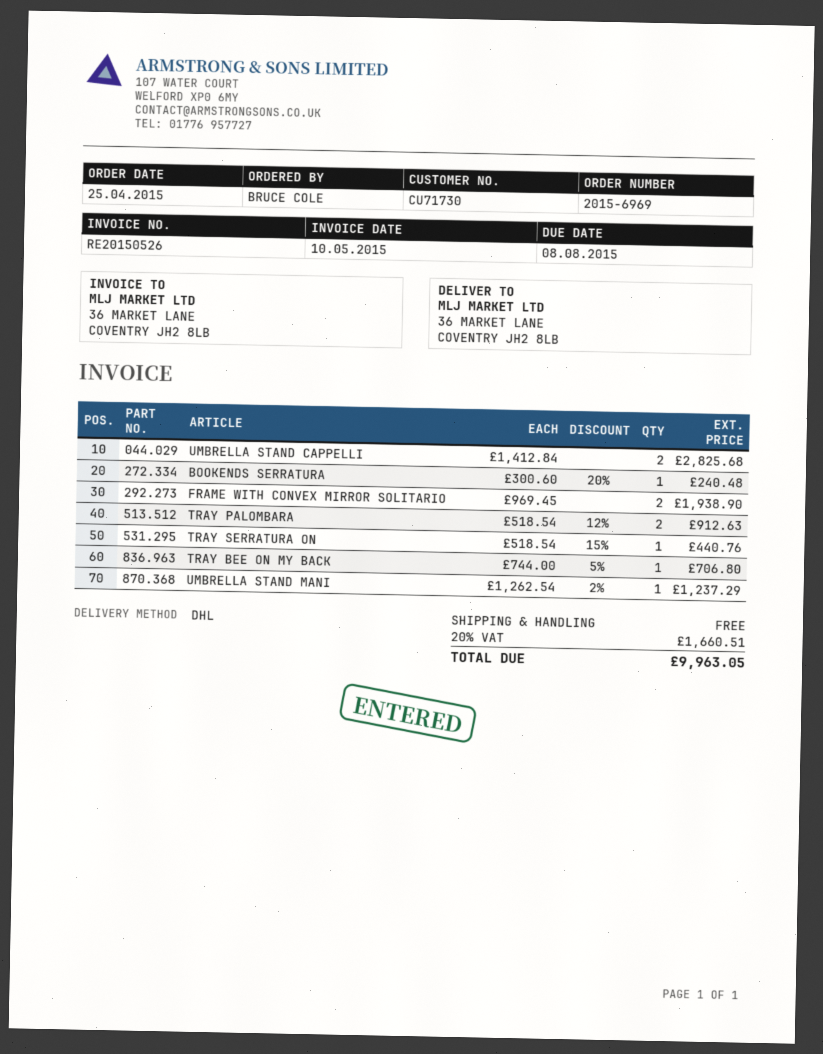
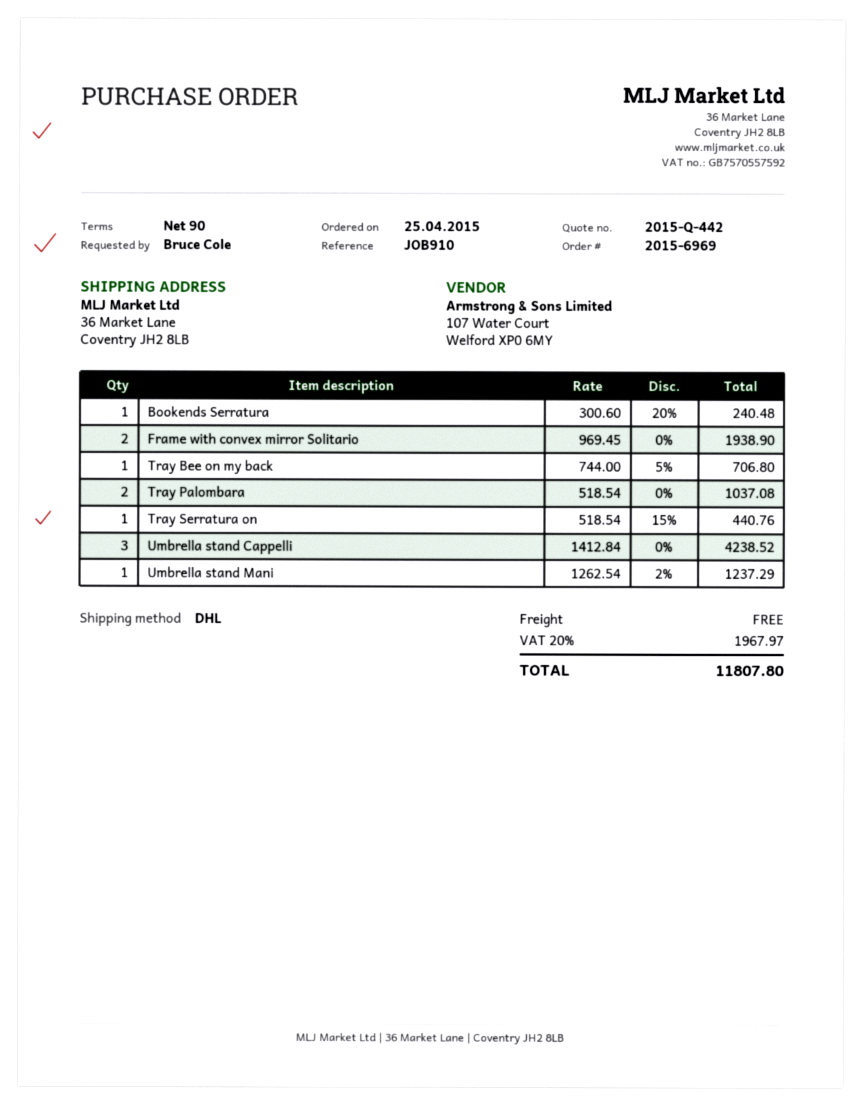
UMBRELLA STAND CAPPELLI: 2 x 1412.84 = 2825.68 -> 3 x 1412.84 = 4238.52
TRAY PALOMBARA: 2 x 518.54 - 12% = 912.63 -> 2 x 518.54 = 1037.08
tax: 20% = 1660.51 -> 20% = 1967.97
total: 9963.05 -> 11807.80

